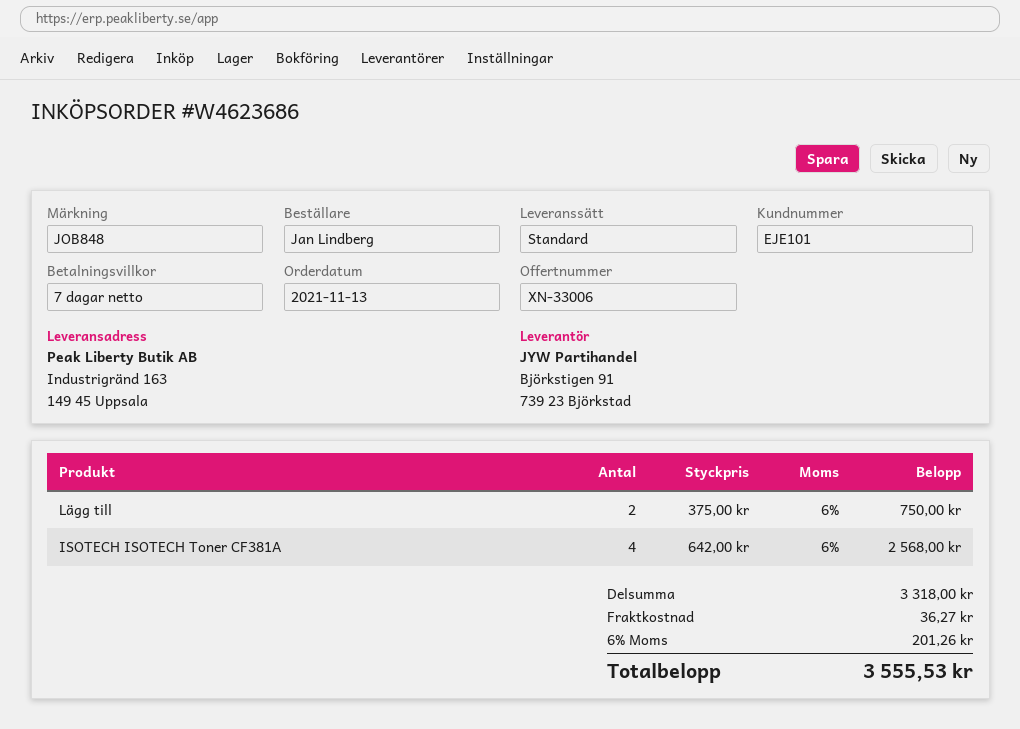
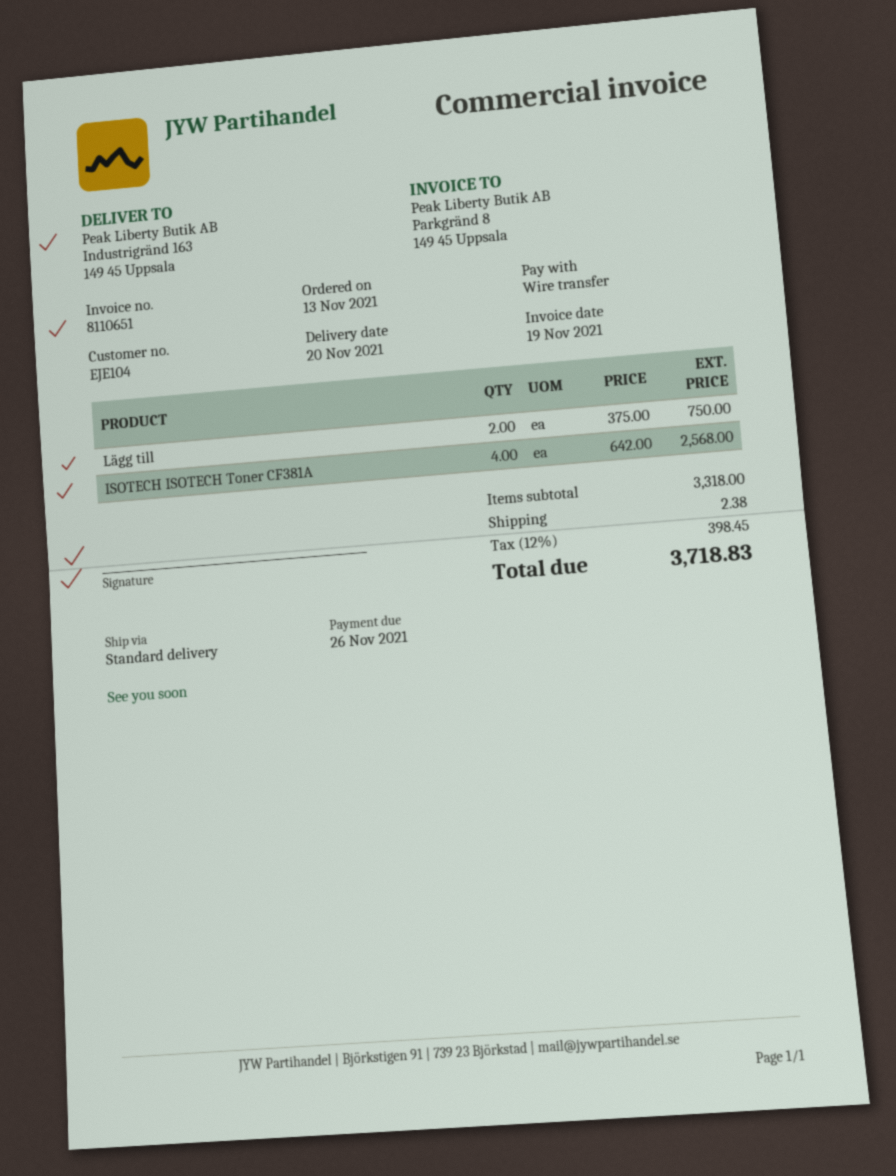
customer number: EJE101 -> EJE104
shipping: 36.27 -> 2.38
tax: 6% = 201.26 -> 12% = 398.45
total: 3555.53 -> 3718.83

